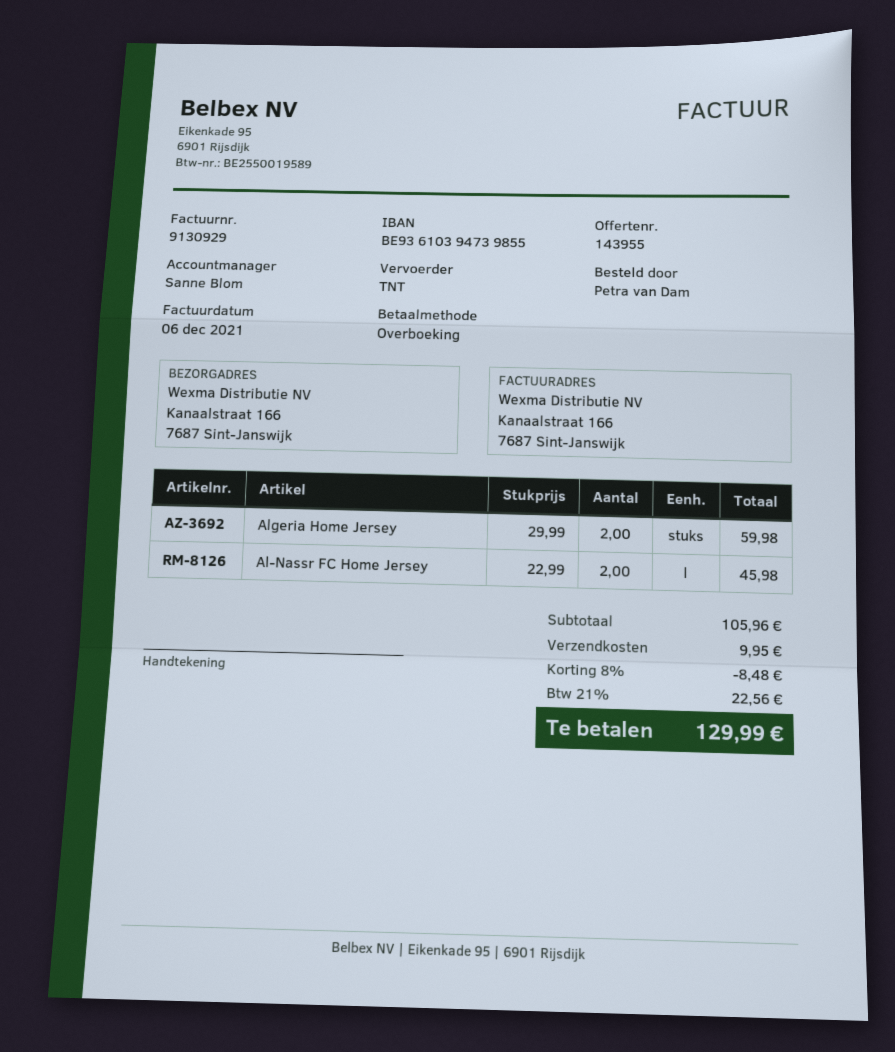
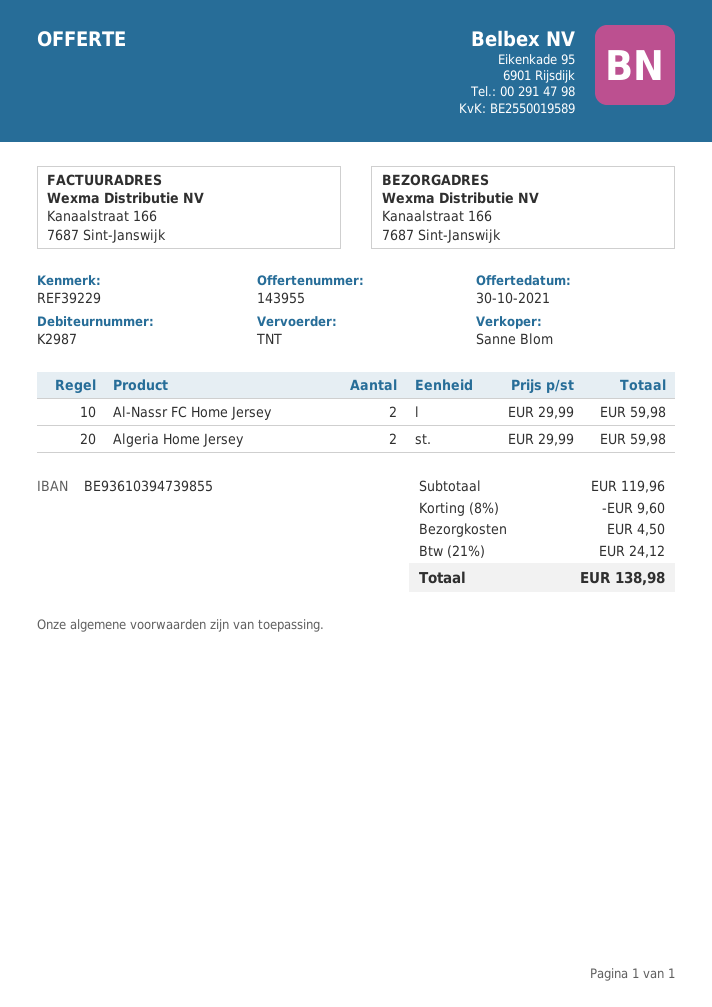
Al-Nassr FC Home Jersey: 2 x 22.99 = 45.98 -> 2 x 29.99 = 59.98
subtotal: 105.96 -> 119.96
discount: 8% = 8.48 -> 8% = 9.60
shipping: 9.95 -> 4.50
tax: 21% = 22.56 -> 21% = 24.12
total: 129.99 -> 138.98

